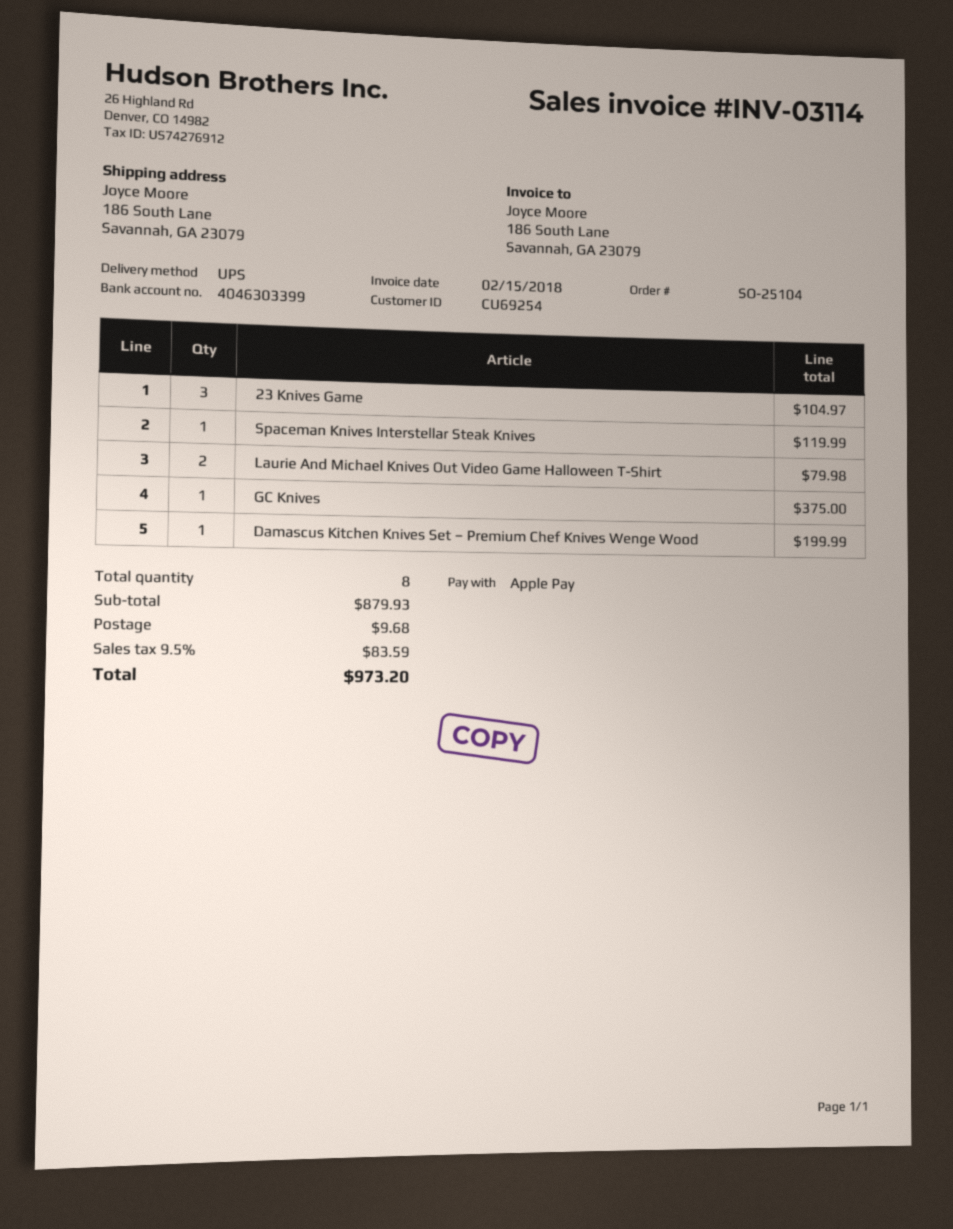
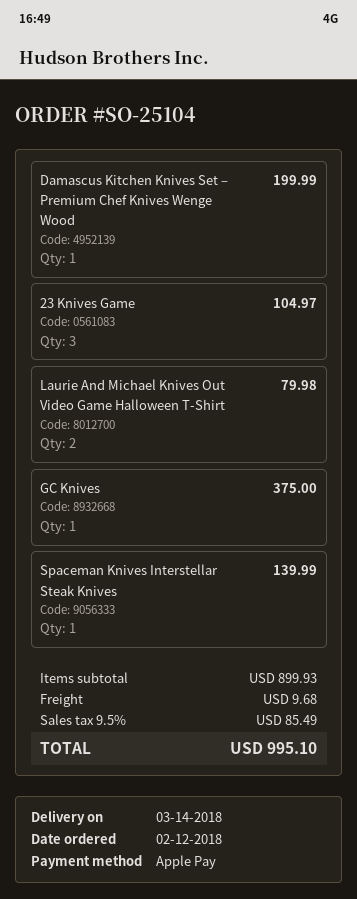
Spaceman Knives Interstellar Steak Knives: 1 for 119.99 -> 1 for 139.99
subtotal: 879.93 -> 899.93
tax: 9.5% = 83.59 -> 9.5% = 85.49
total: 973.20 -> 995.10

